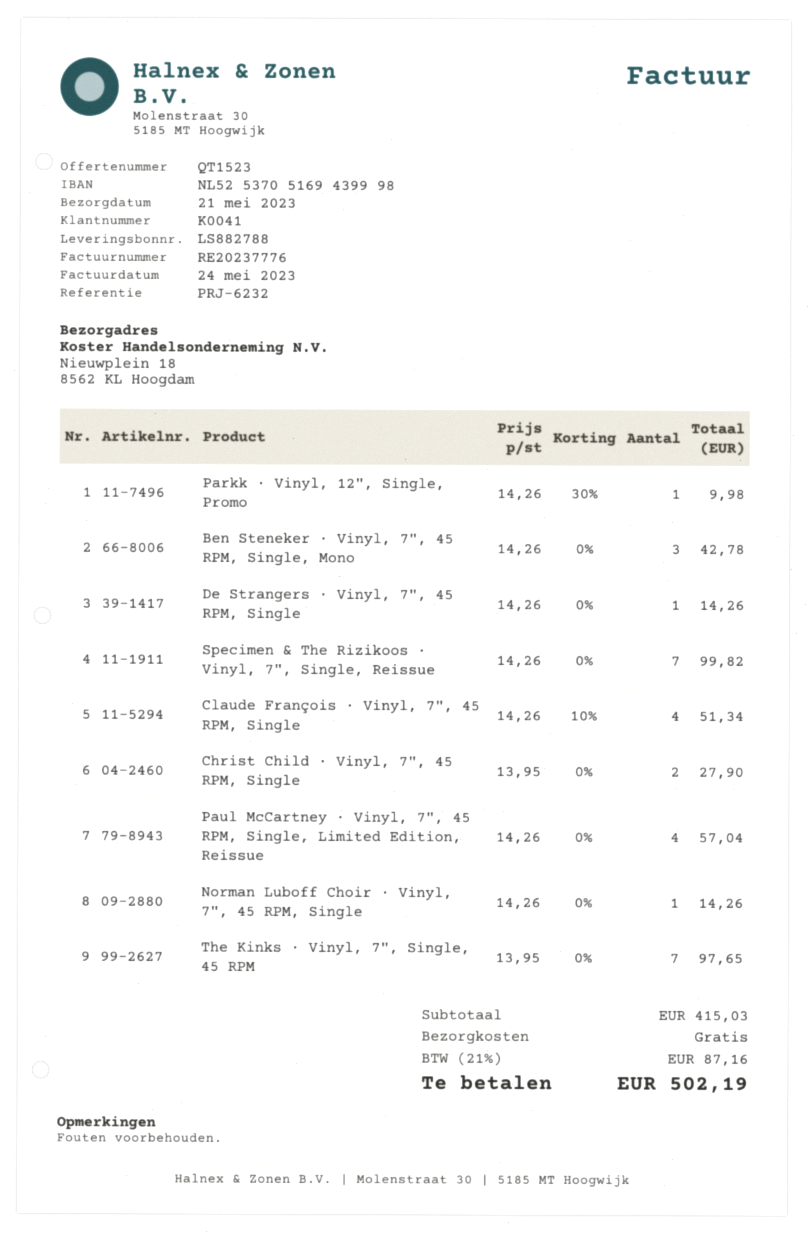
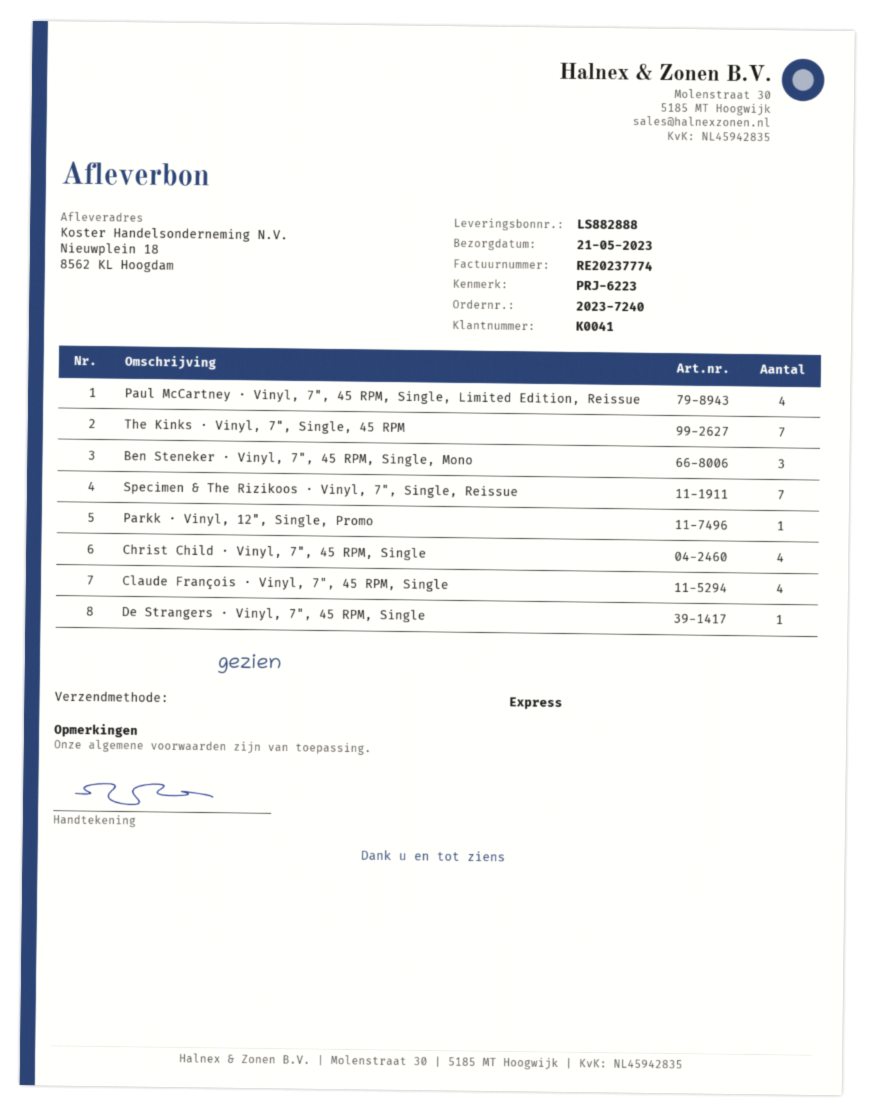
delivery note number: LS882788 -> LS882888
invoice number: RE20237776 -> RE20237774
reference: PRJ-6232 -> PRJ-6223
Christ Child · Vinyl, 7", 45 RPM, Single: 2 -> 4
Norman Luboff Choir · Vinyl, 7", 45 RPM, Single: 1 -> none

